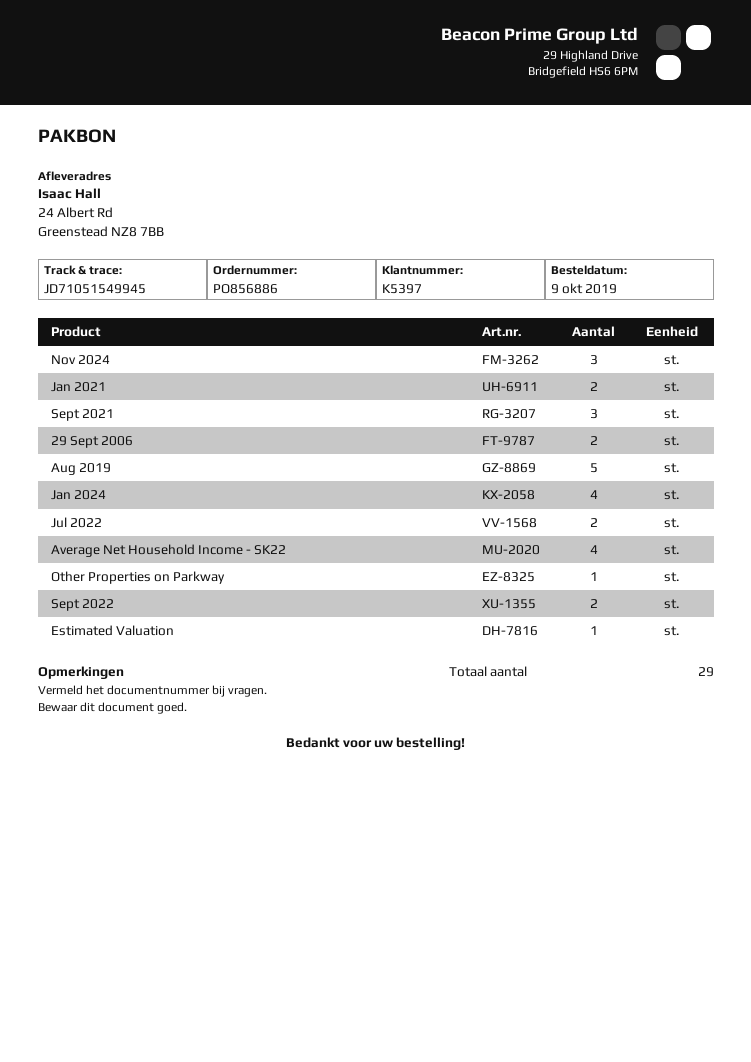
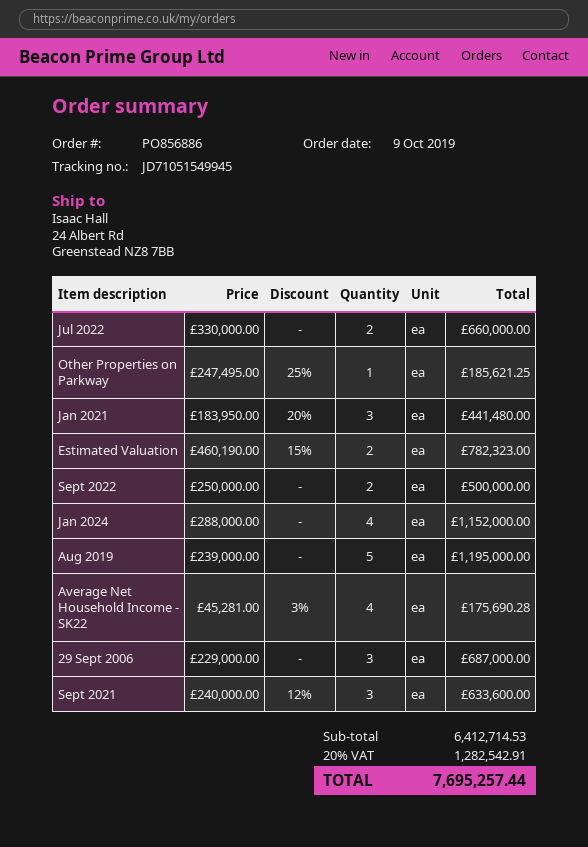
Nov 2024: 3 -> none
Jan 2021: 2 -> 3
29 Sept 2006: 2 -> 3
Estimated Valuation: 1 -> 2

